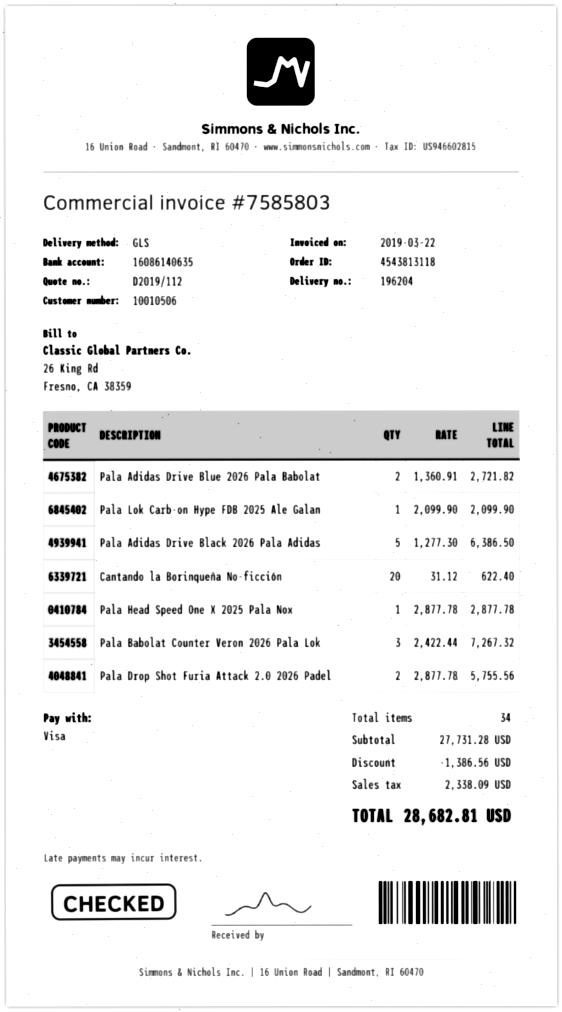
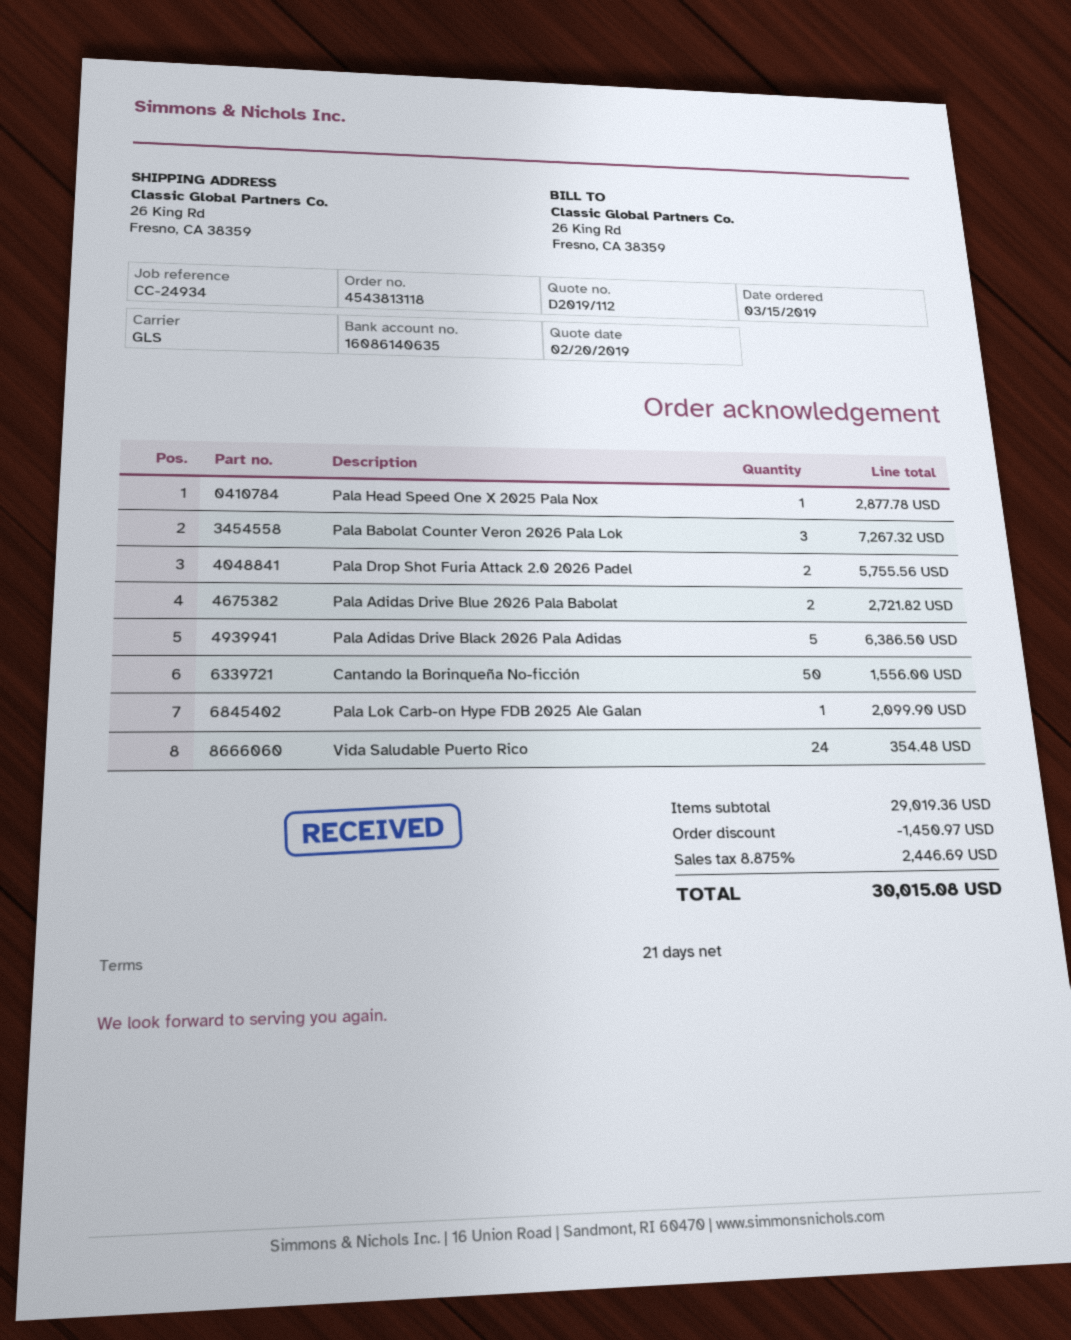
Cantando la Borinqueña No-ficción: 20 for 622.40 -> 50 for 1556.00
Vida Saludable Puerto Rico: none -> 24 for 354.48
subtotal: 27731.28 -> 29019.36
discount: 1386.56 -> 1450.97
tax: 2338.09 -> 2446.69
total: 28682.81 -> 30015.08

